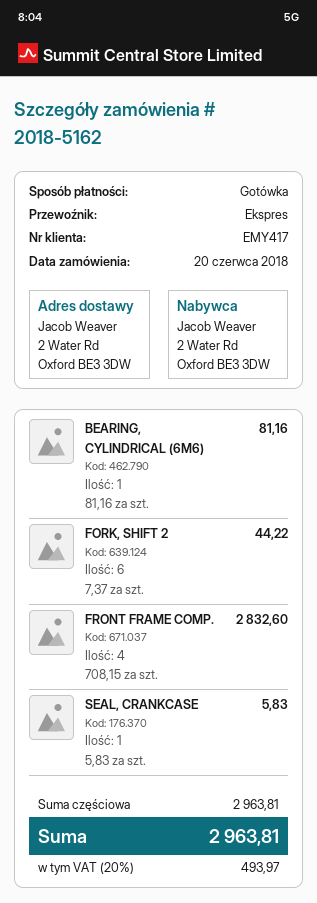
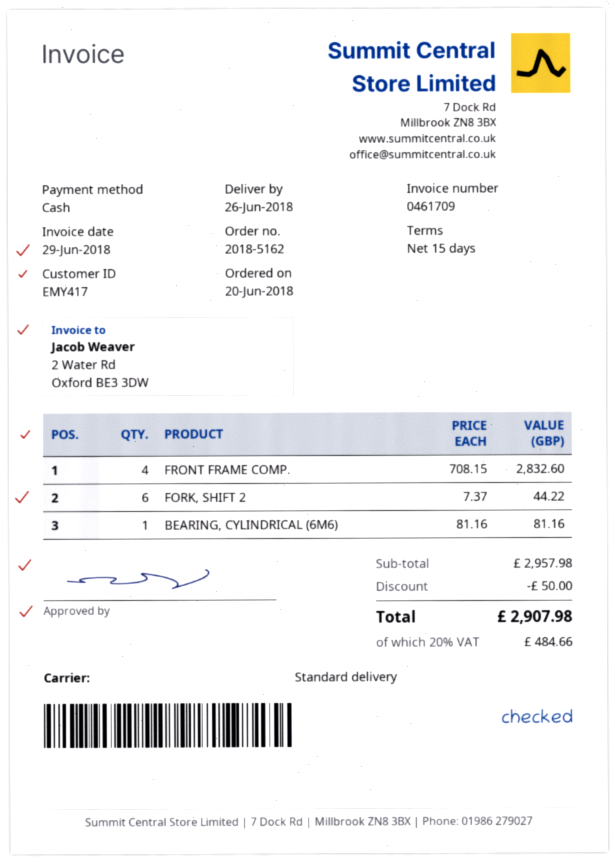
shipping method: express -> standard
SEAL, CRANKCASE: 1 x 5.83 = 5.83 -> none
subtotal: 2963.81 -> 2957.98
discount: none -> 50.00
tax: 20% = 493.97 -> 20% = 484.66
total: 2963.81 -> 2907.98

